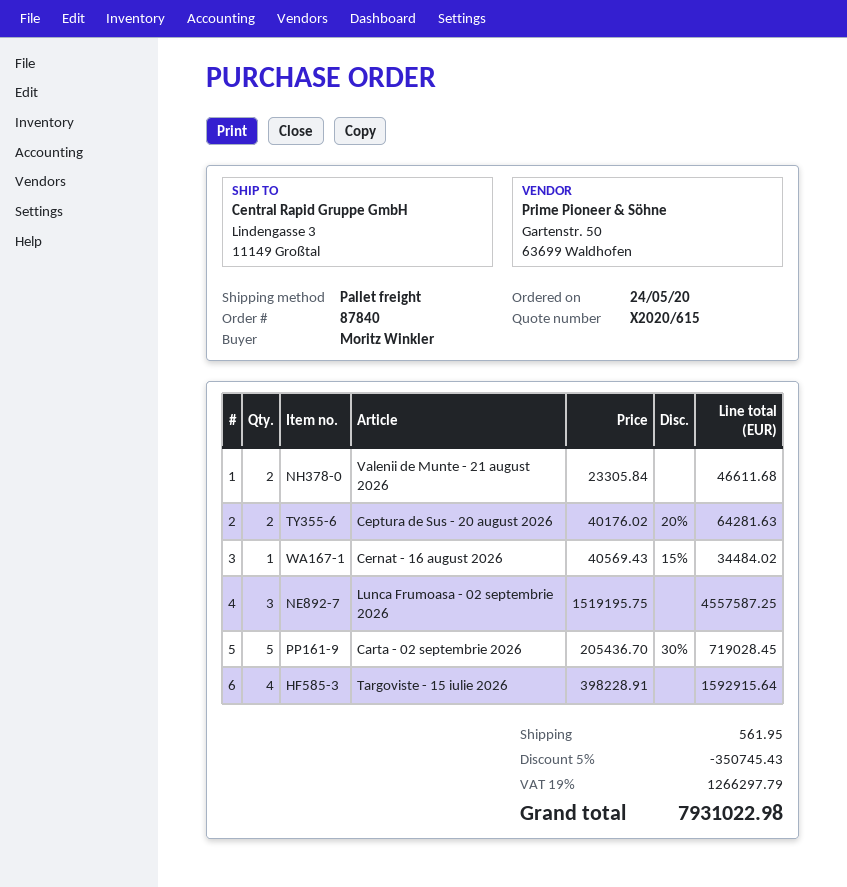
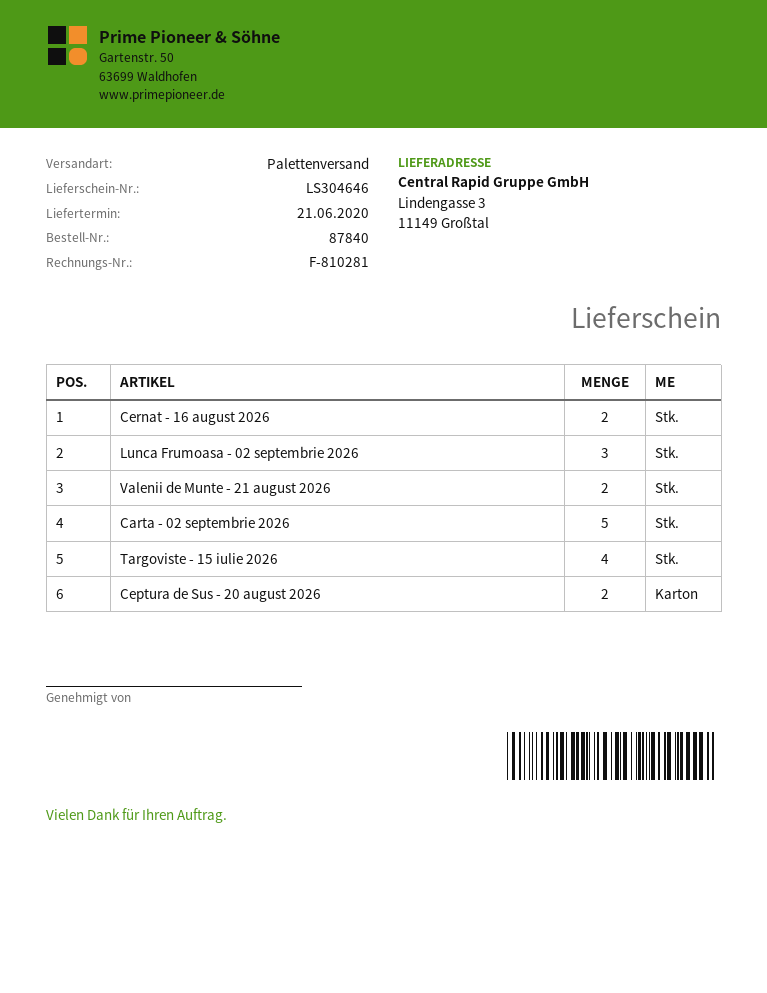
Cernat - 16 august 2026: 1 -> 2

